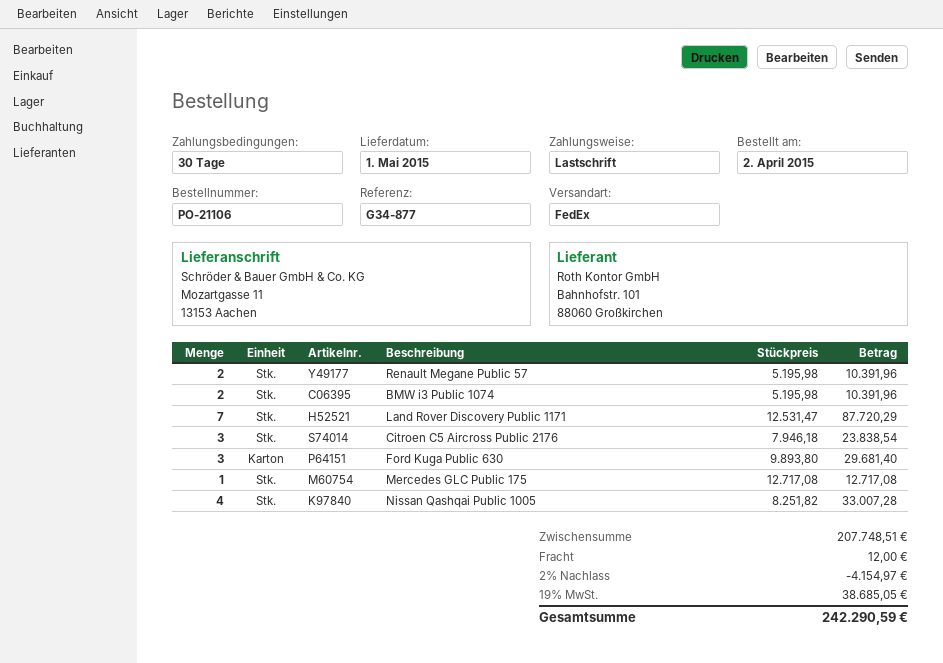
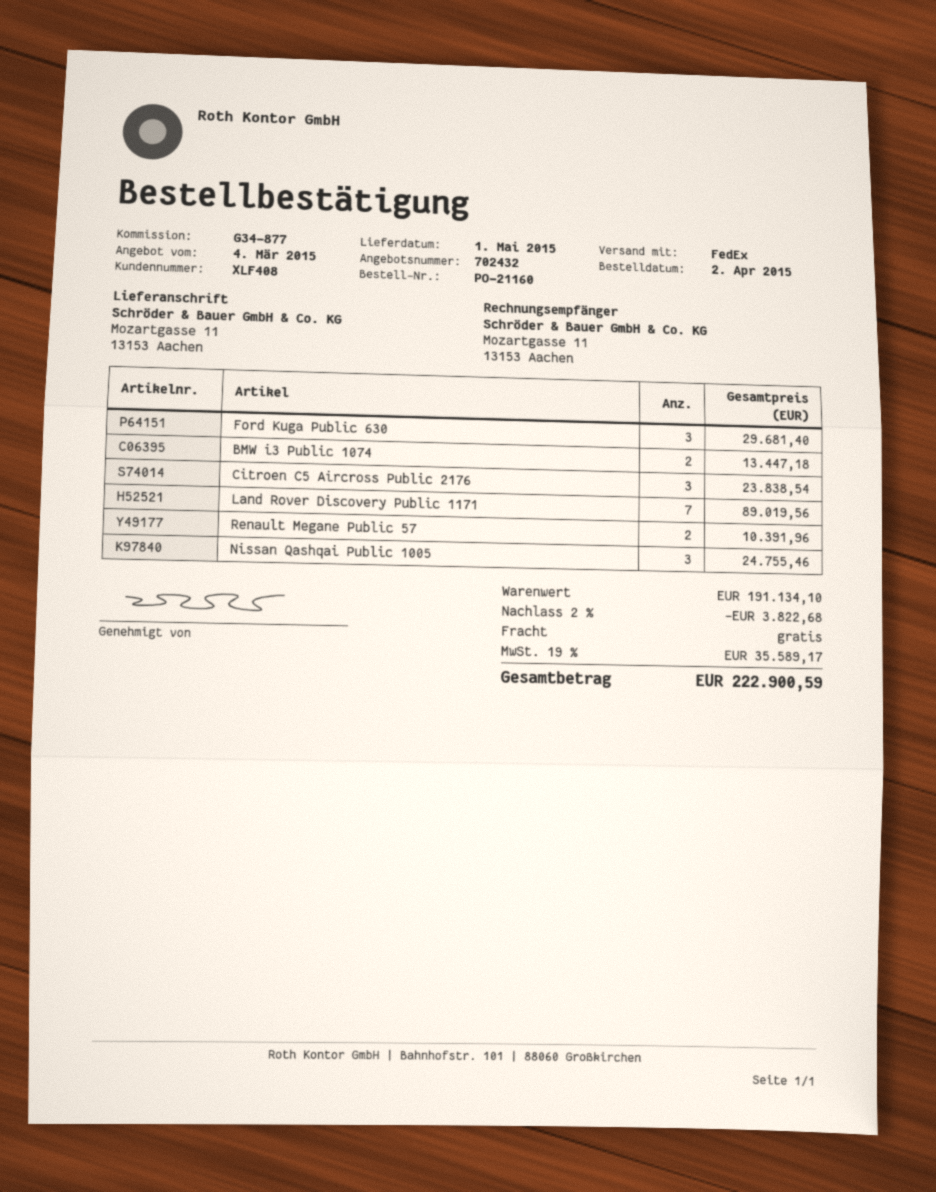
order number: PO-21106 -> PO-21160
BMW i3 Public 1074: 2 for 10391.96 -> 2 for 13447.18
Land Rover Discovery Public 1171: 7 for 87720.29 -> 7 for 89019.56
Mercedes GLC Public 175: 1 for 12717.08 -> none
Nissan Qashqai Public 1005: 4 for 33007.28 -> 3 for 24755.46
subtotal: 207748.51 -> 191134.10
discount: 2% = 4154.97 -> 2% = 3822.68
shipping: 12.00 -> 0.00
tax: 19% = 38685.05 -> 19% = 35589.17
total: 242290.59 -> 222900.59

